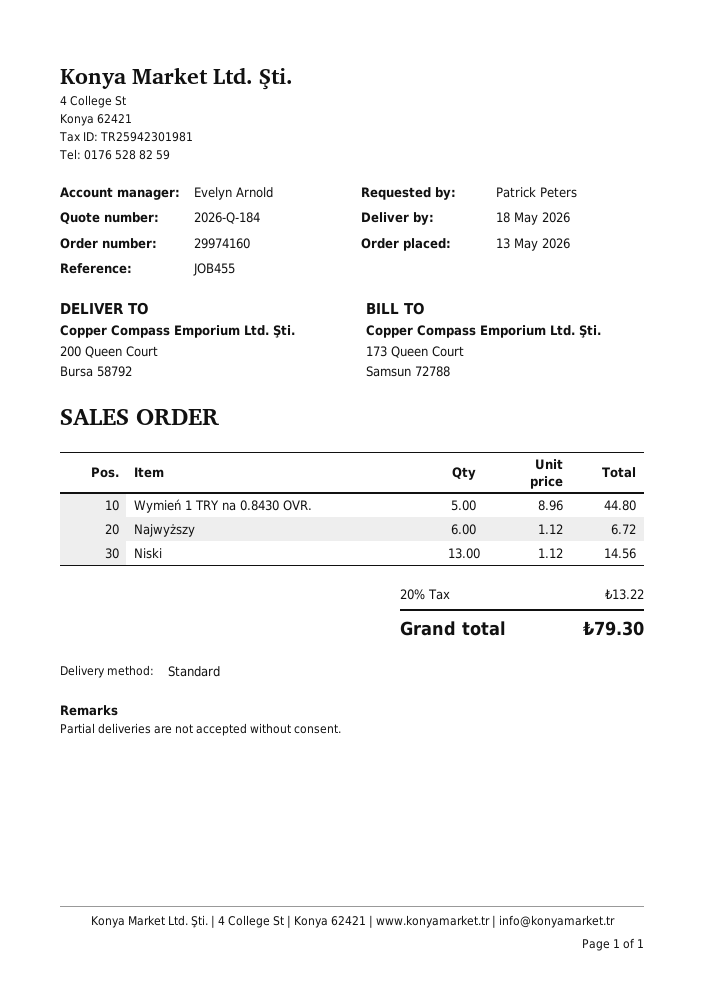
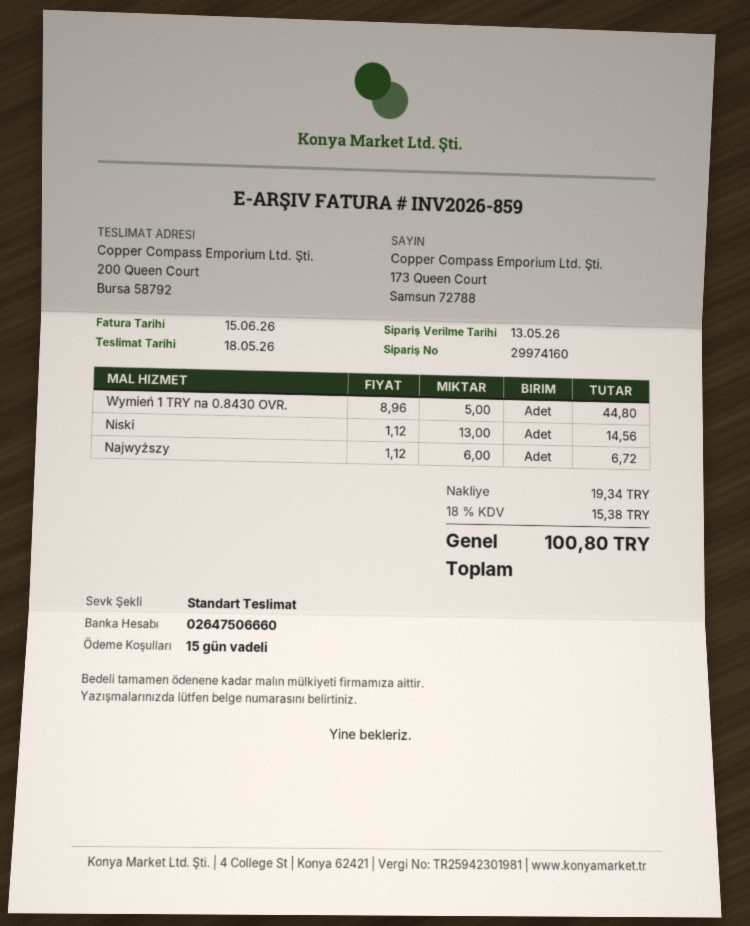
shipping: none -> 19.34
tax: 20% = 13.22 -> 18% = 15.38
total: 79.30 -> 100.80

